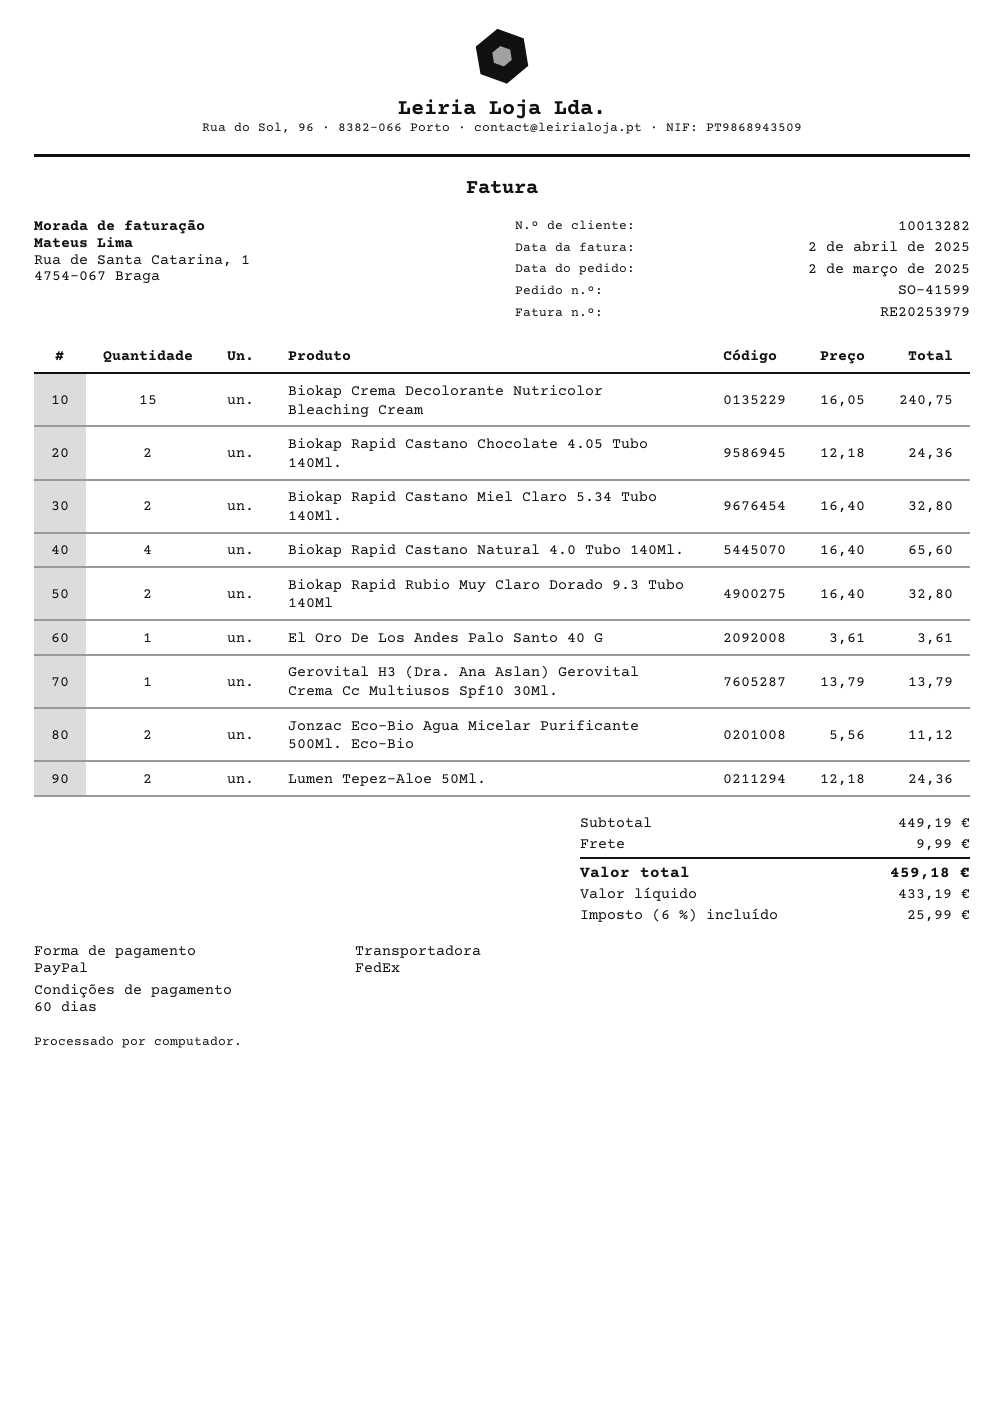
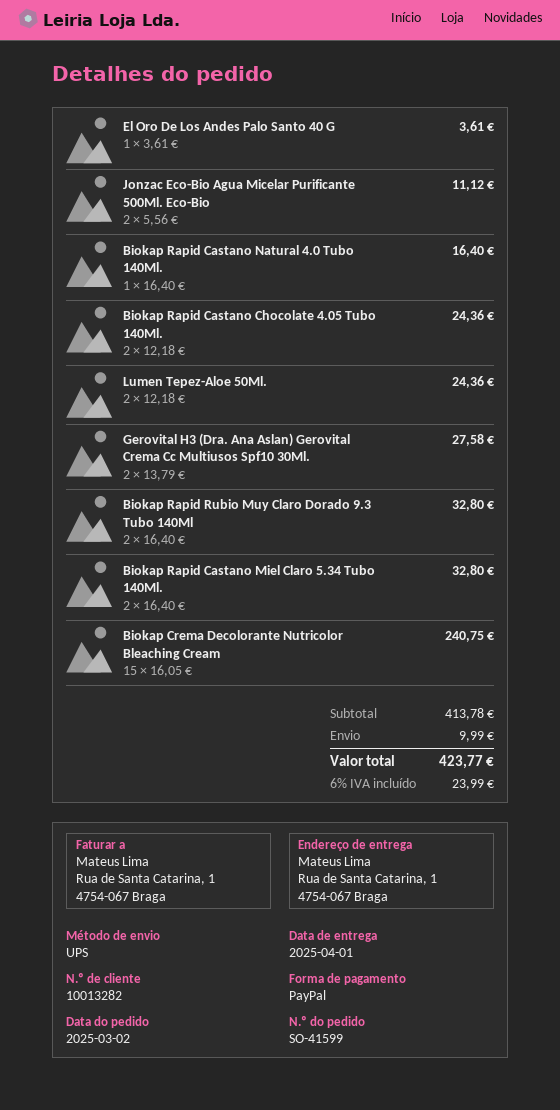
shipping method: FedEx -> UPS
Biokap Rapid Castano Natural 4.0 Tubo 140Ml.: 4 x 16.40 = 65.60 -> 1 x 16.40 = 16.40
Gerovital H3 (Dra. Ana Aslan) Gerovital Crema Cc Multiusos Spf10 30Ml.: 1 x 13.79 = 13.79 -> 2 x 13.79 = 27.58
subtotal: 449.19 -> 413.78
tax: 6% = 25.99 -> 6% = 23.99
total: 459.18 -> 423.77

